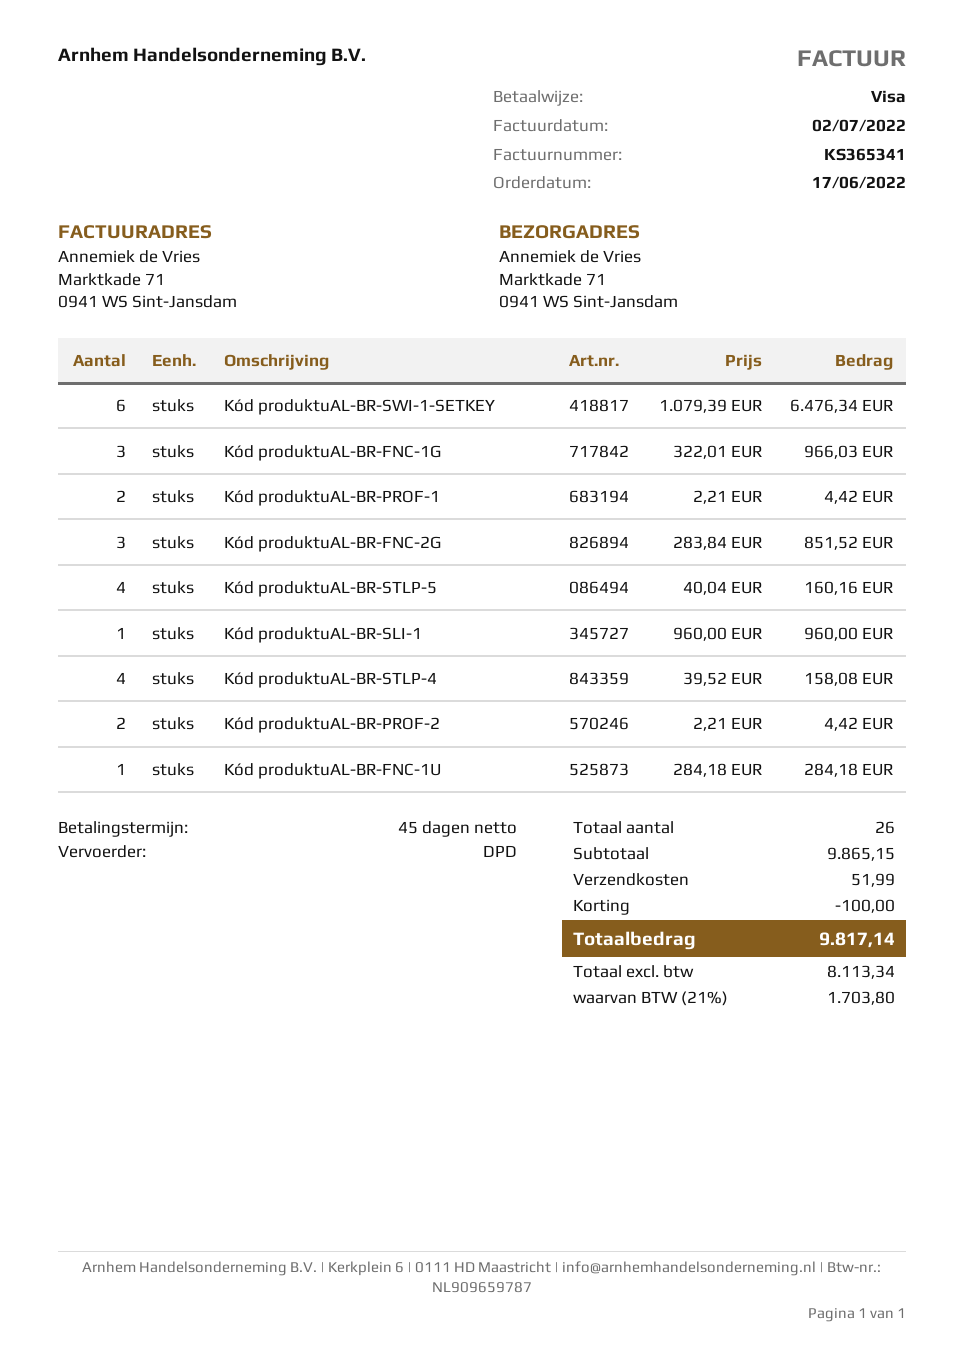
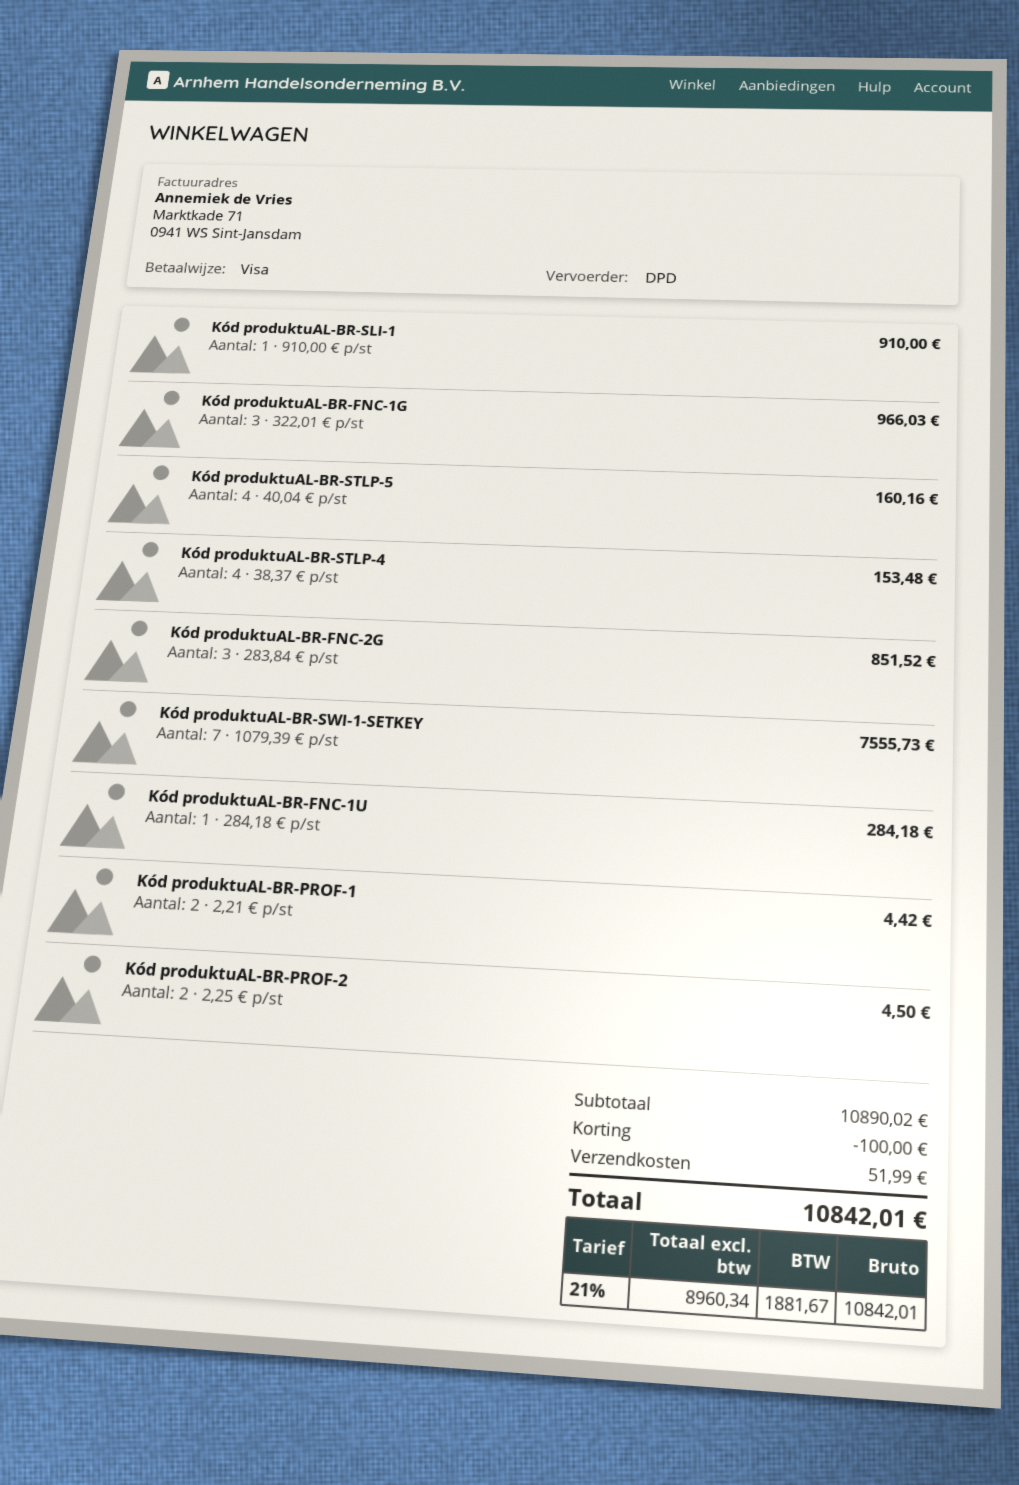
Kód produktuAL-BR-SWI-1-SETKEY: 6 x 1079.39 = 6476.34 -> 7 x 1079.39 = 7555.73
Kód produktuAL-BR-SLI-1: 1 x 960.00 = 960.00 -> 1 x 910.00 = 910.00
Kód produktuAL-BR-STLP-4: 4 x 39.52 = 158.08 -> 4 x 38.37 = 153.48
Kód produktuAL-BR-PROF-2: 2 x 2.21 = 4.42 -> 2 x 2.25 = 4.50
subtotal: 9865.15 -> 10890.02
net: 8113.34 -> 8960.34
tax: 21% = 1703.80 -> 21% = 1881.67
total: 9817.14 -> 10842.01

